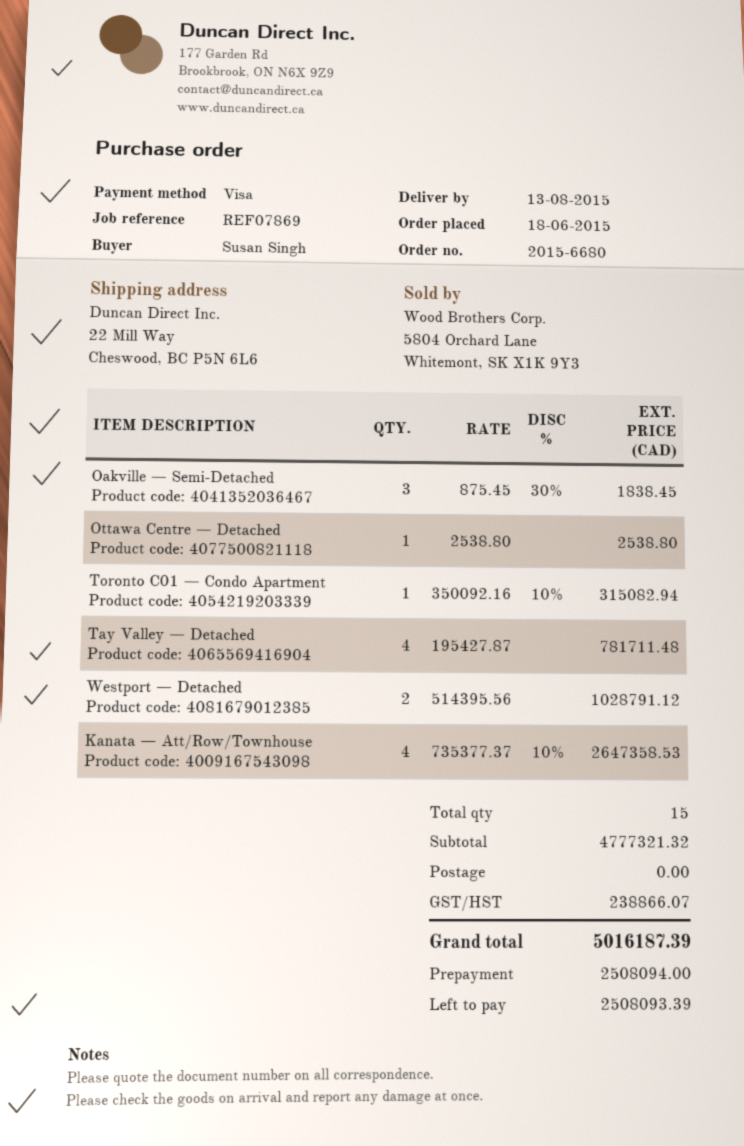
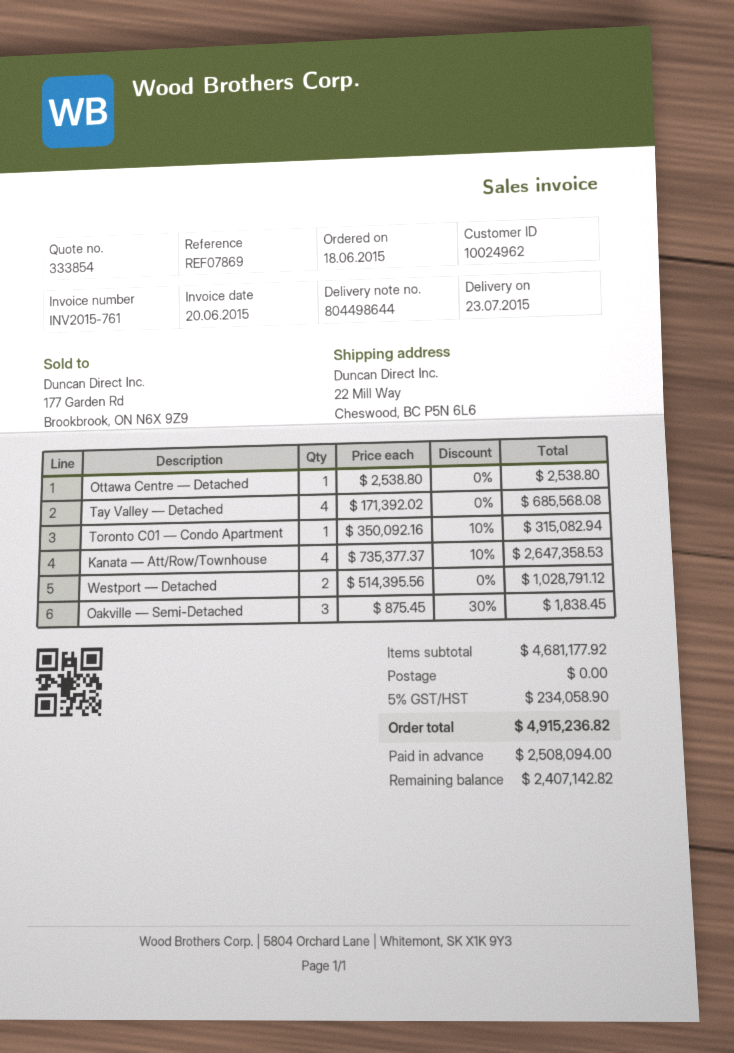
delivery date: 2015-08-13 -> 2015-07-23
Tay Valley — Detached: 4 x 195427.87 = 781711.48 -> 4 x 171392.02 = 685568.08
subtotal: 4777321.32 -> 4681177.92
tax: 238866.07 -> 234058.90
total: 5016187.39 -> 4915236.82
balance: 2508093.39 -> 2407142.82

